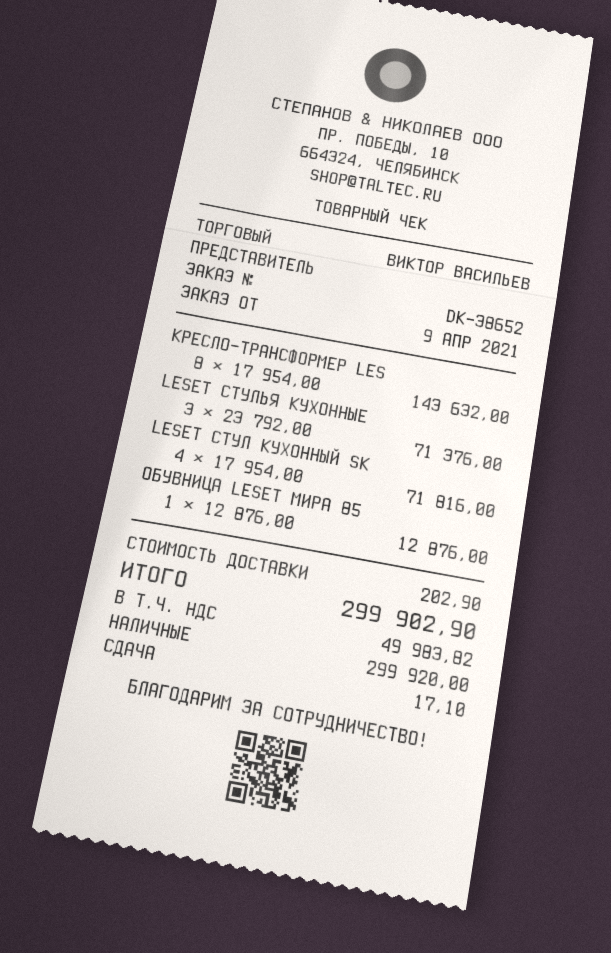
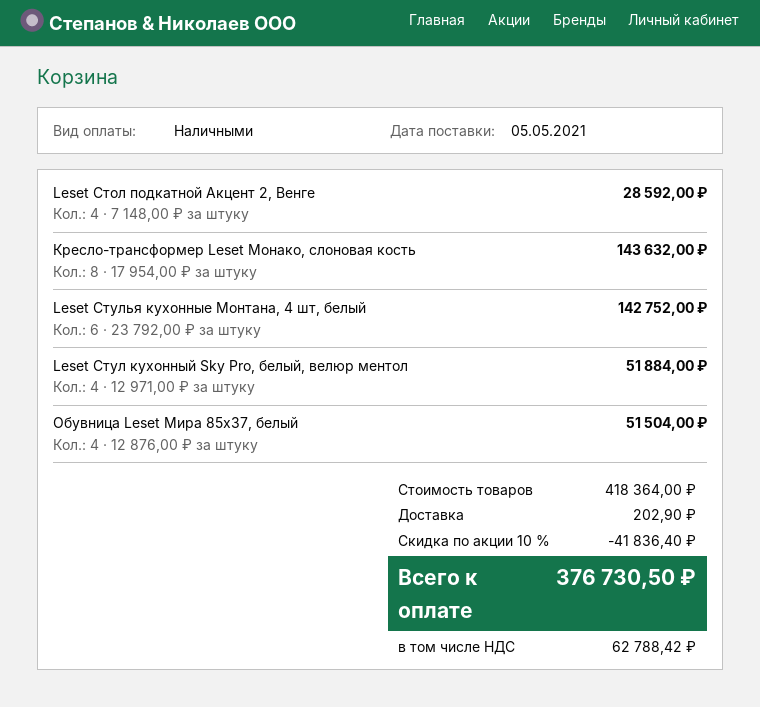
LESET СТУЛЬЯ КУХОННЫЕ: 3 x 23792.00 = 71376.00 -> 6 x 23792.00 = 142752.00
LESET СТУЛ КУХОННЫЙ SK: 4 x 17954.00 = 71816.00 -> 4 x 12971.00 = 51884.00
ОБУВНИЦА LESET МИРА 85: 1 x 12876.00 = 12876.00 -> 4 x 12876.00 = 51504.00
Leset Стол подкатной Акцент 2, Венге: none -> 4 x 7148.00 = 28592.00
discount: none -> 10% = 41836.40
tax: 49983.82 -> 62788.42
total: 299902.90 -> 376730.50

